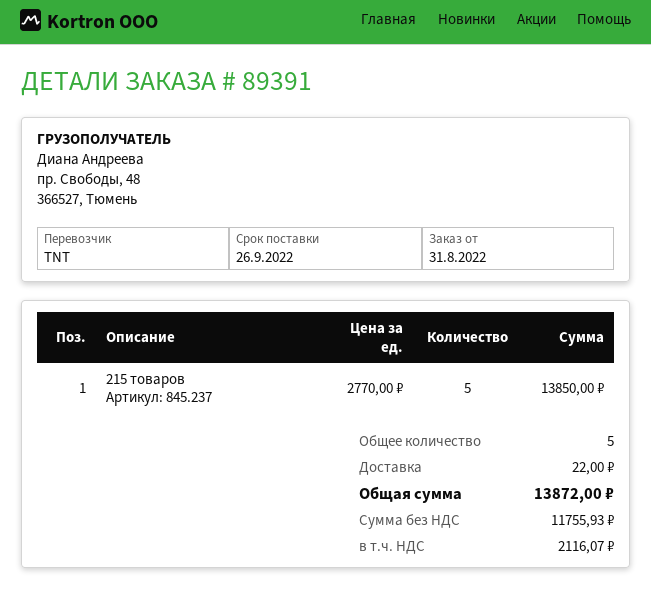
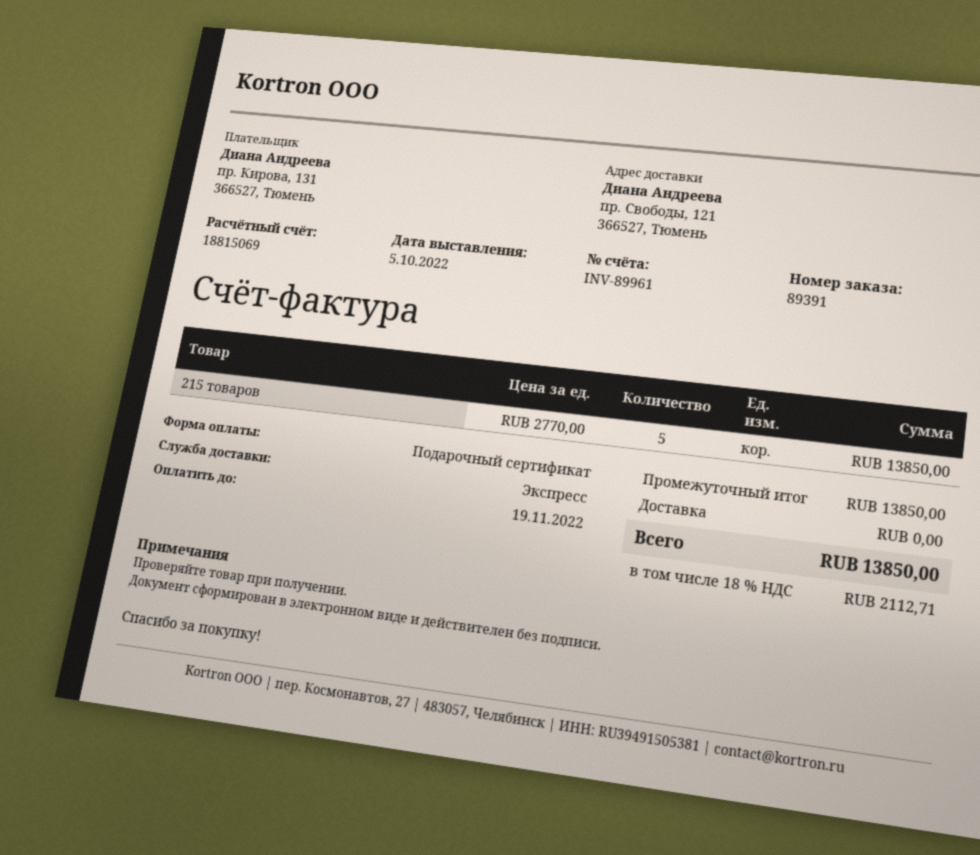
shipping method: TNT -> express
ship to: пр. Свободы, 48, 366527, Тюмень -> пр. Свободы, 121, 366527, Тюмень
shipping: 22.00 -> 0.00
tax: 2116.07 -> 2112.71
total: 13872.00 -> 13850.00

